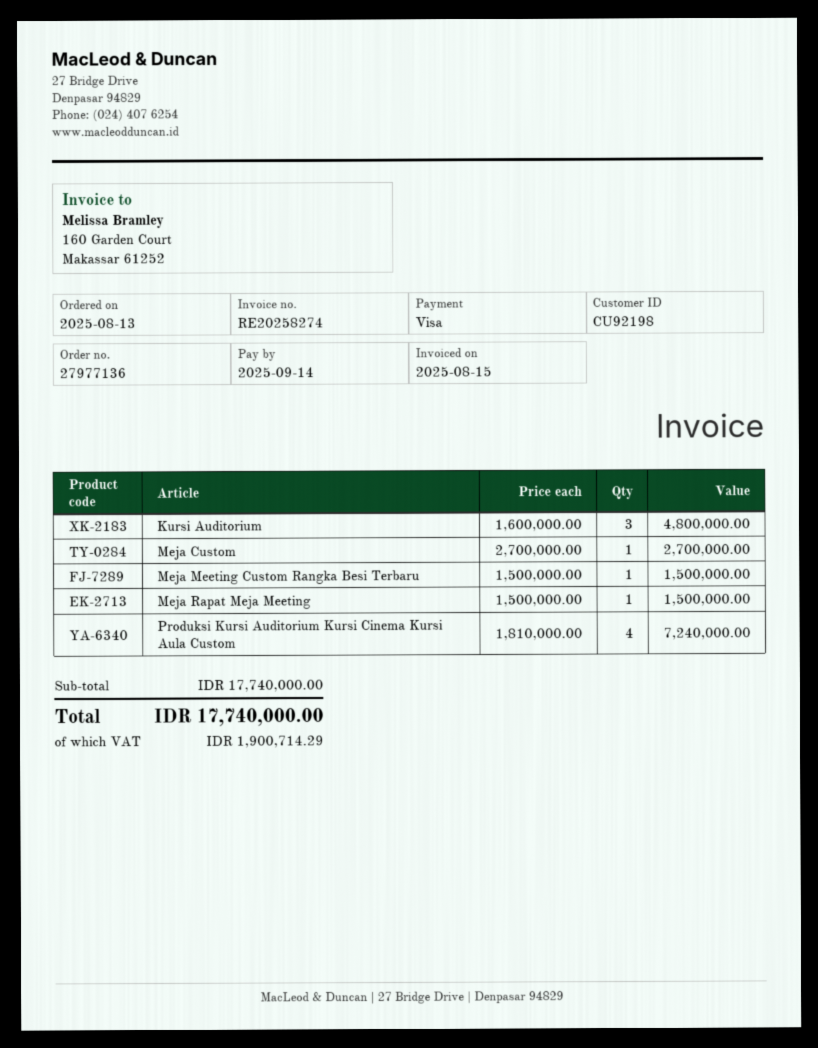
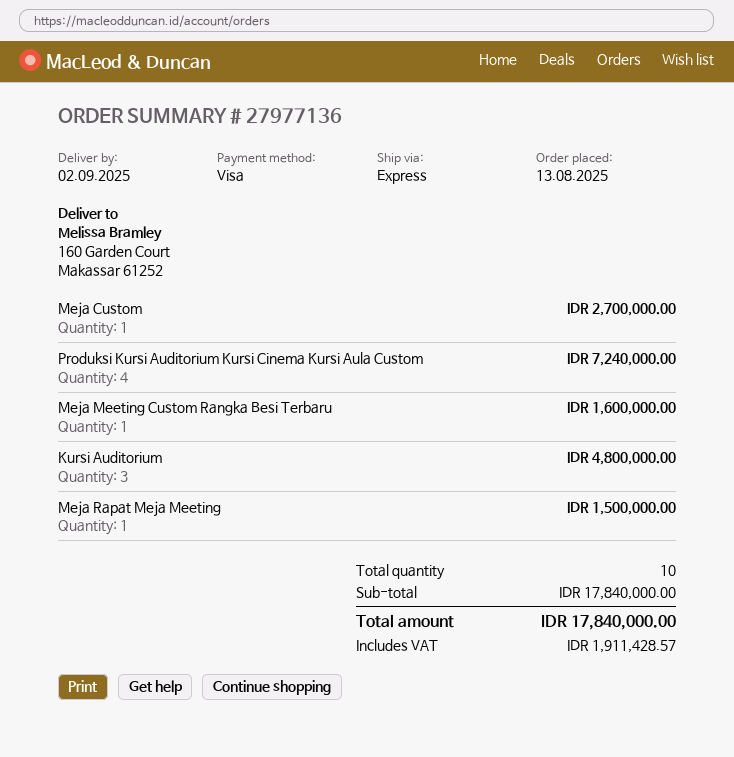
Meja Meeting Custom Rangka Besi Terbaru: 1 for 1500000.00 -> 1 for 1600000.00
subtotal: 17740000.00 -> 17840000.00
tax: 1900714.29 -> 1911428.57
total: 17740000.00 -> 17840000.00

